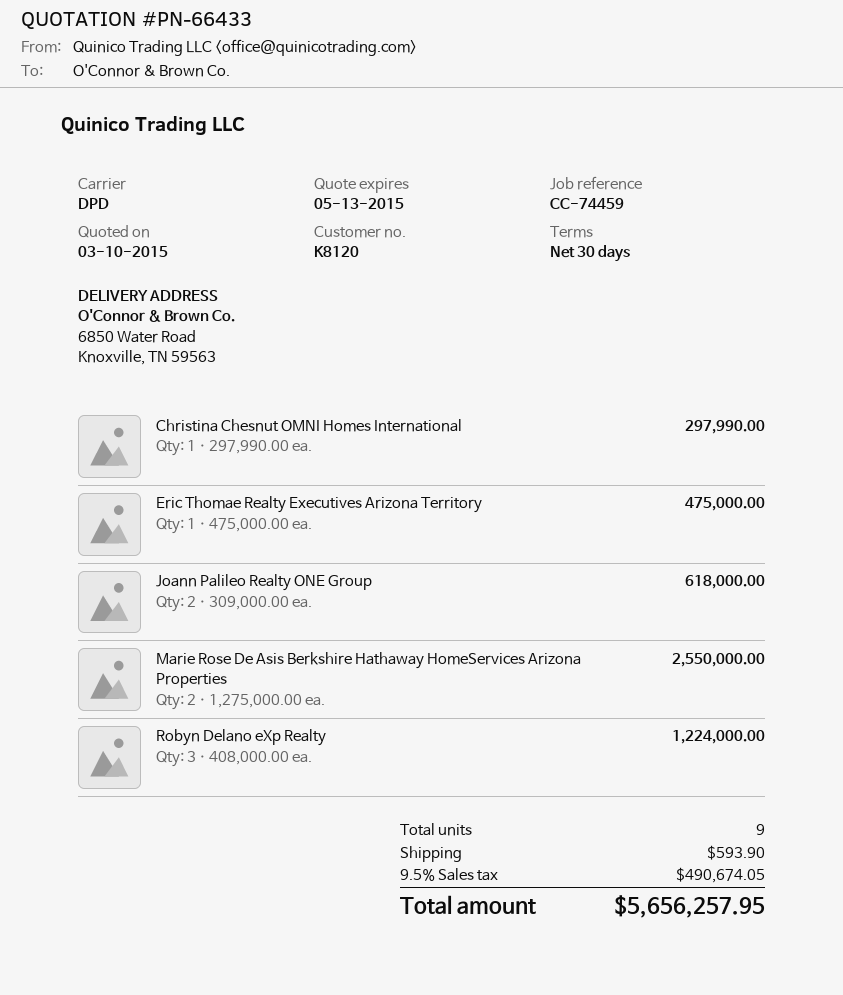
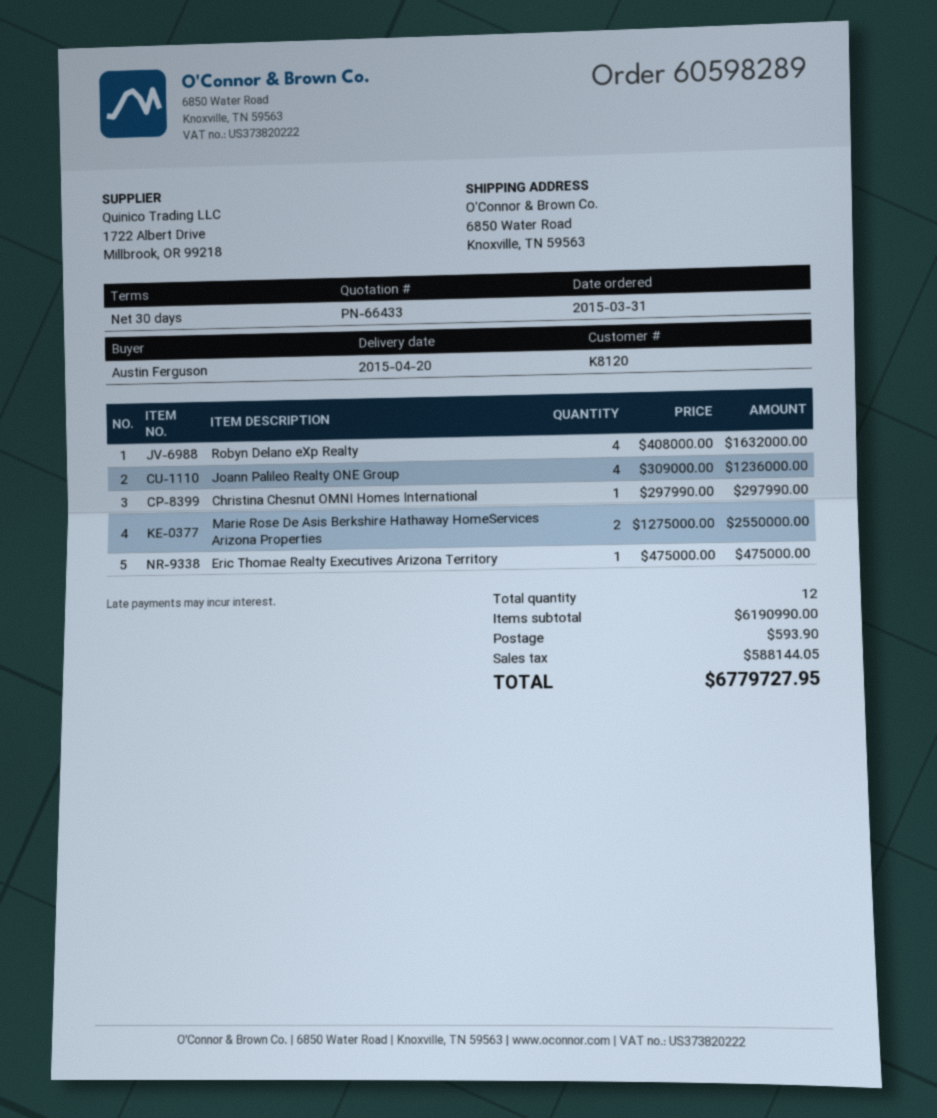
Joann Palileo Realty ONE Group: 2 x 309000.00 = 618000.00 -> 4 x 309000.00 = 1236000.00
Robyn Delano eXp Realty: 3 x 408000.00 = 1224000.00 -> 4 x 408000.00 = 1632000.00
total quantity: 9 -> 12
tax: 490674.05 -> 588144.05
total: 5656257.95 -> 6779727.95

